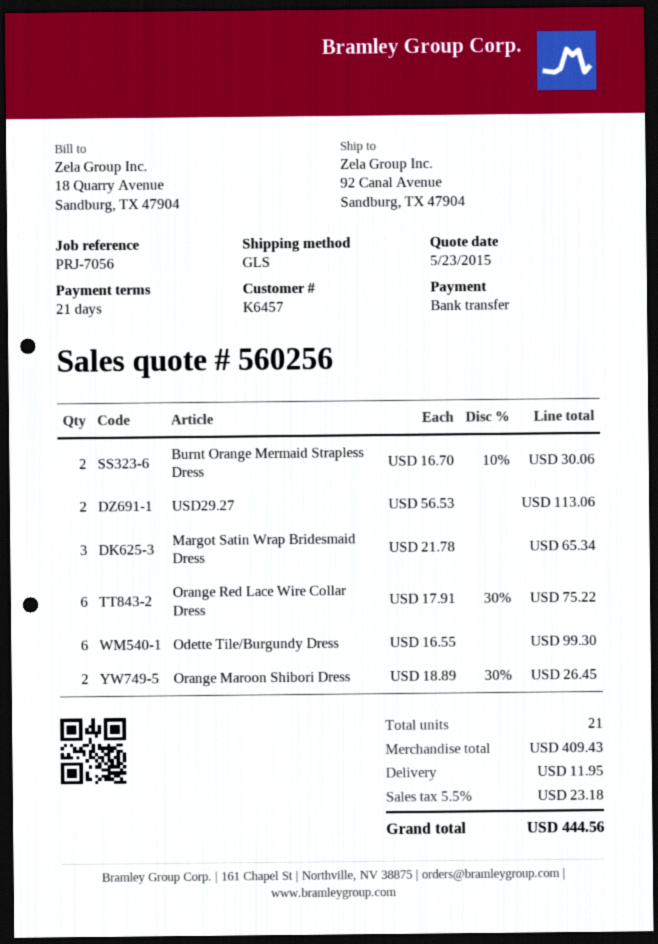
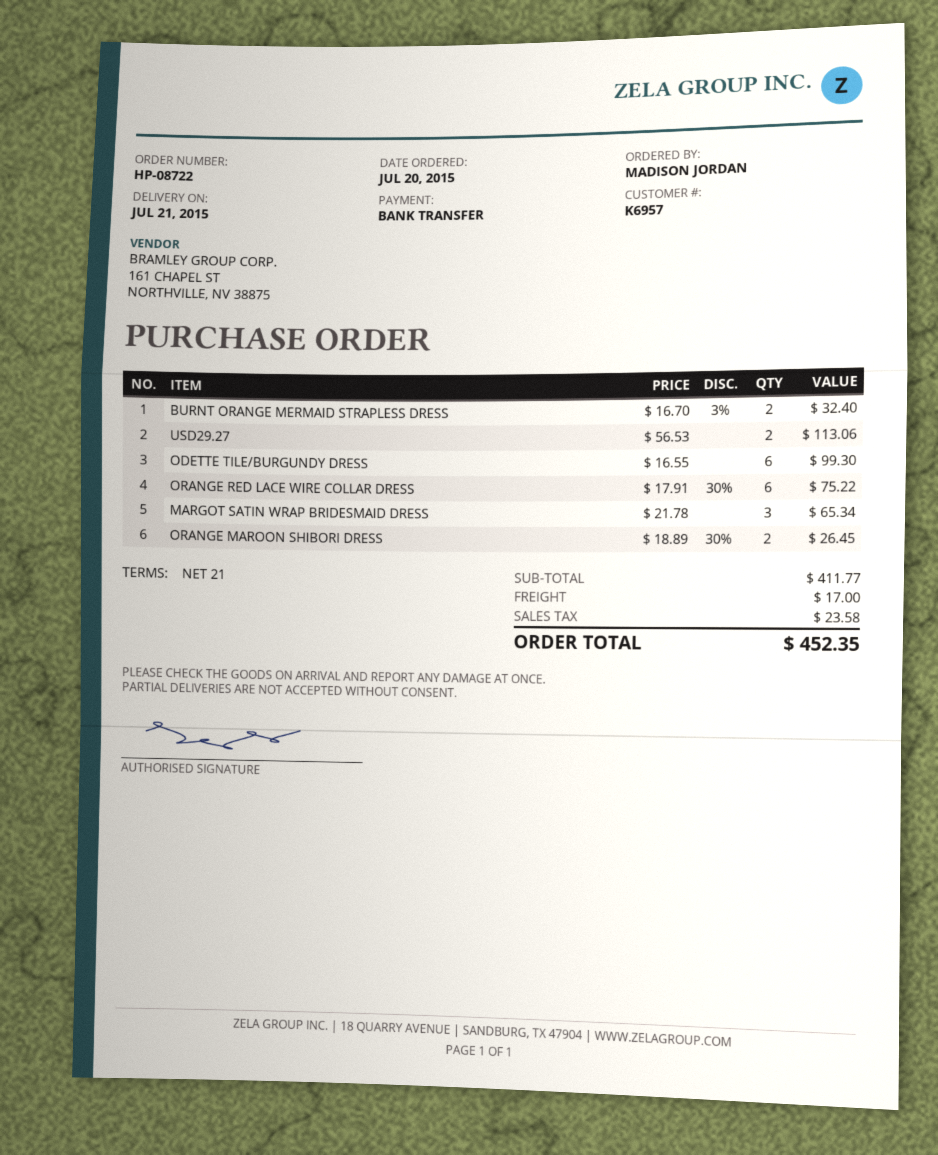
customer number: K6457 -> K6957
Burnt Orange Mermaid Strapless Dress: 2 x 16.70 - 10% = 30.06 -> 2 x 16.70 - 3% = 32.40
subtotal: 409.43 -> 411.77
shipping: 11.95 -> 17.00
tax: 23.18 -> 23.58
total: 444.56 -> 452.35

